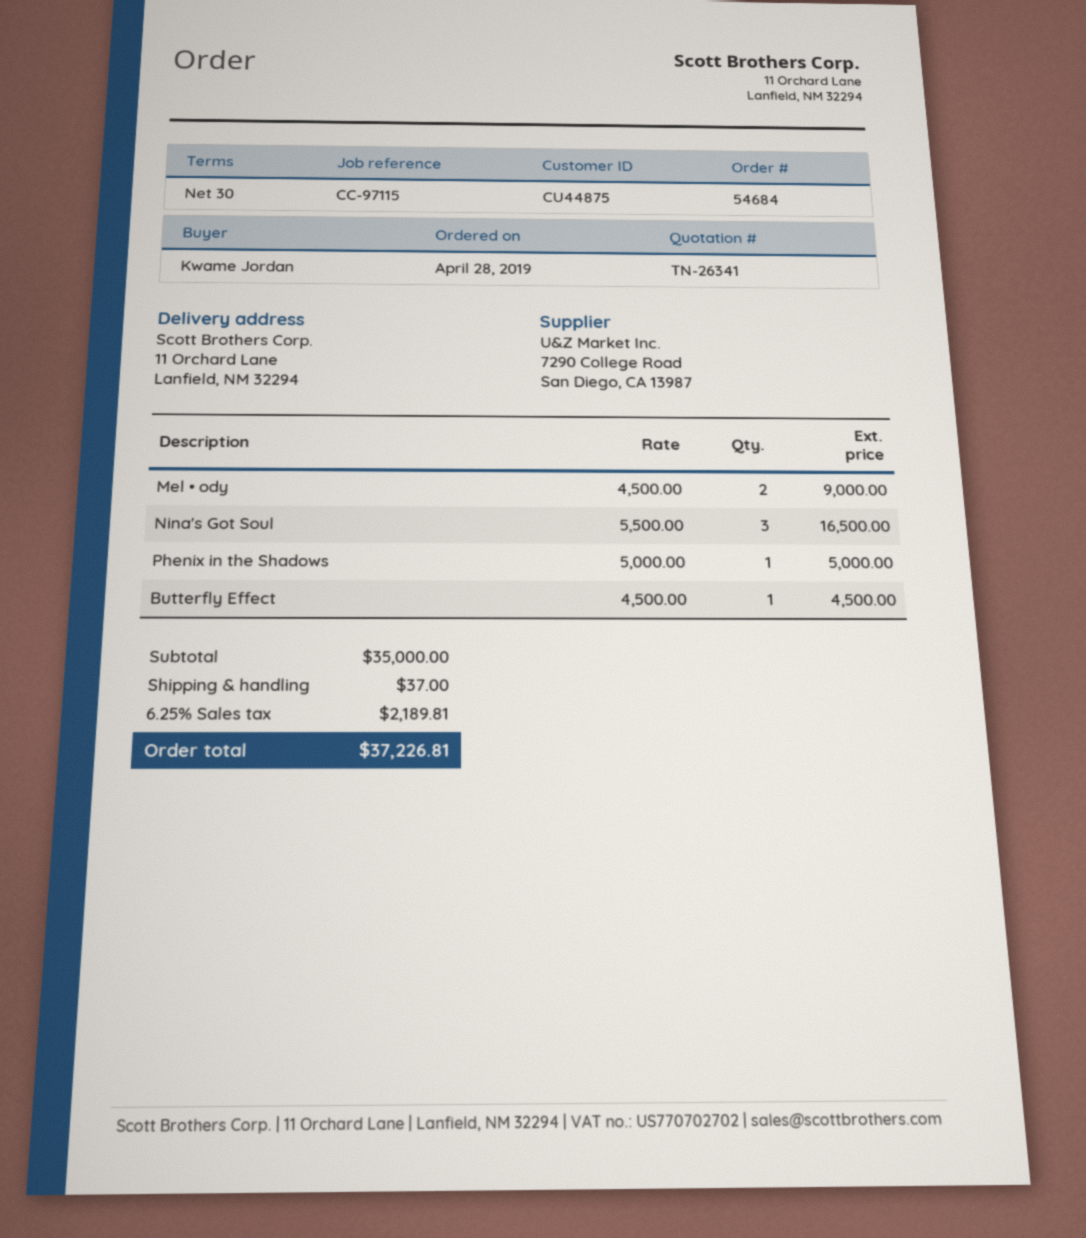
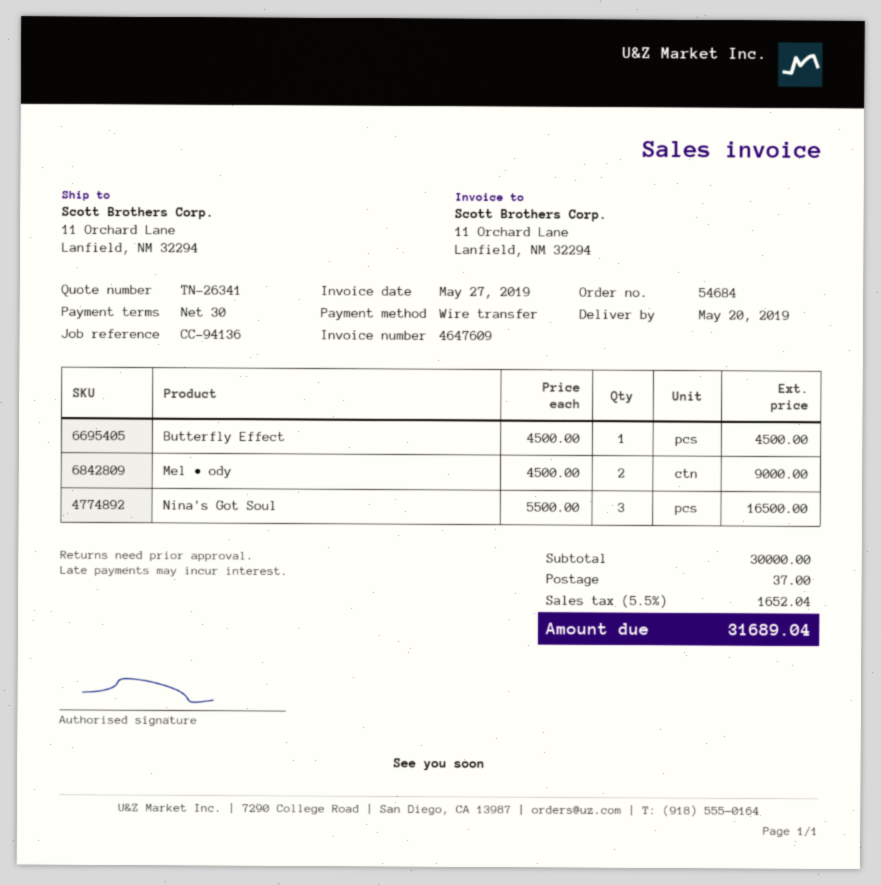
reference: CC-97115 -> CC-94136
Phenix in the Shadows: 1 x 5000.00 = 5000.00 -> none
subtotal: 35000.00 -> 30000.00
tax: 6.25% = 2189.81 -> 5.5% = 1652.04
total: 37226.81 -> 31689.04

